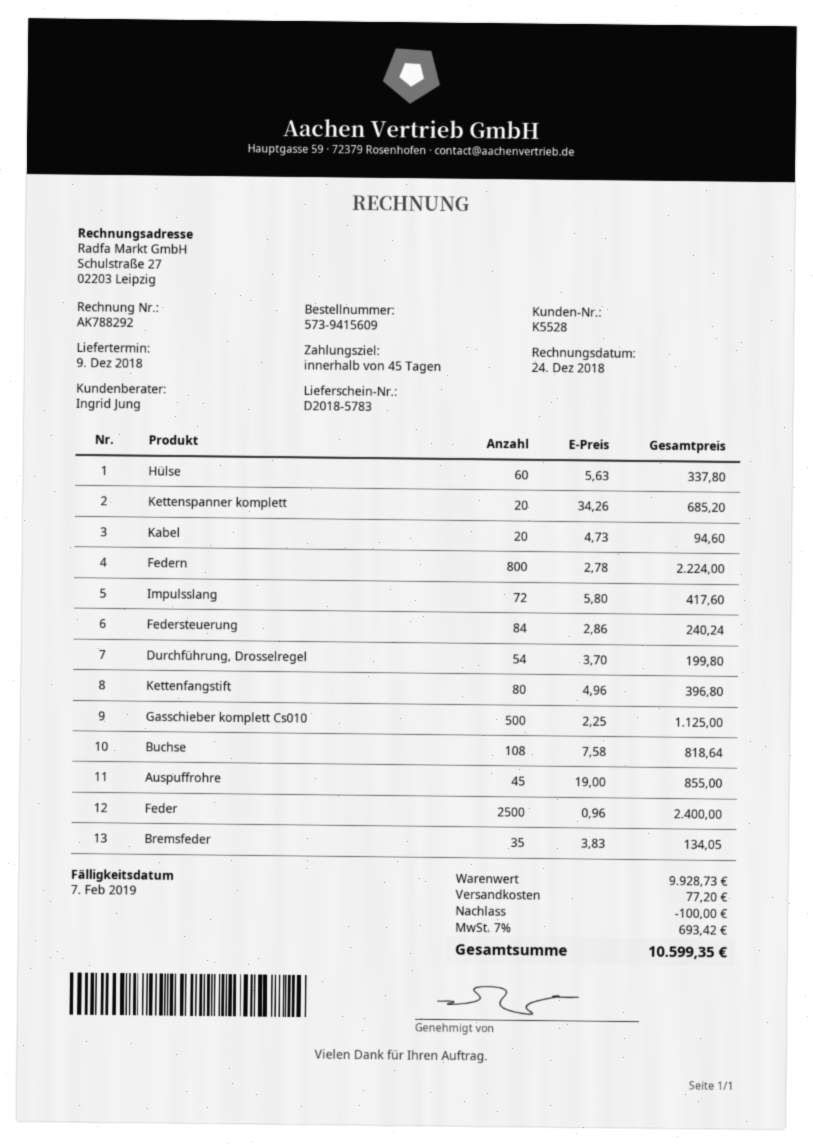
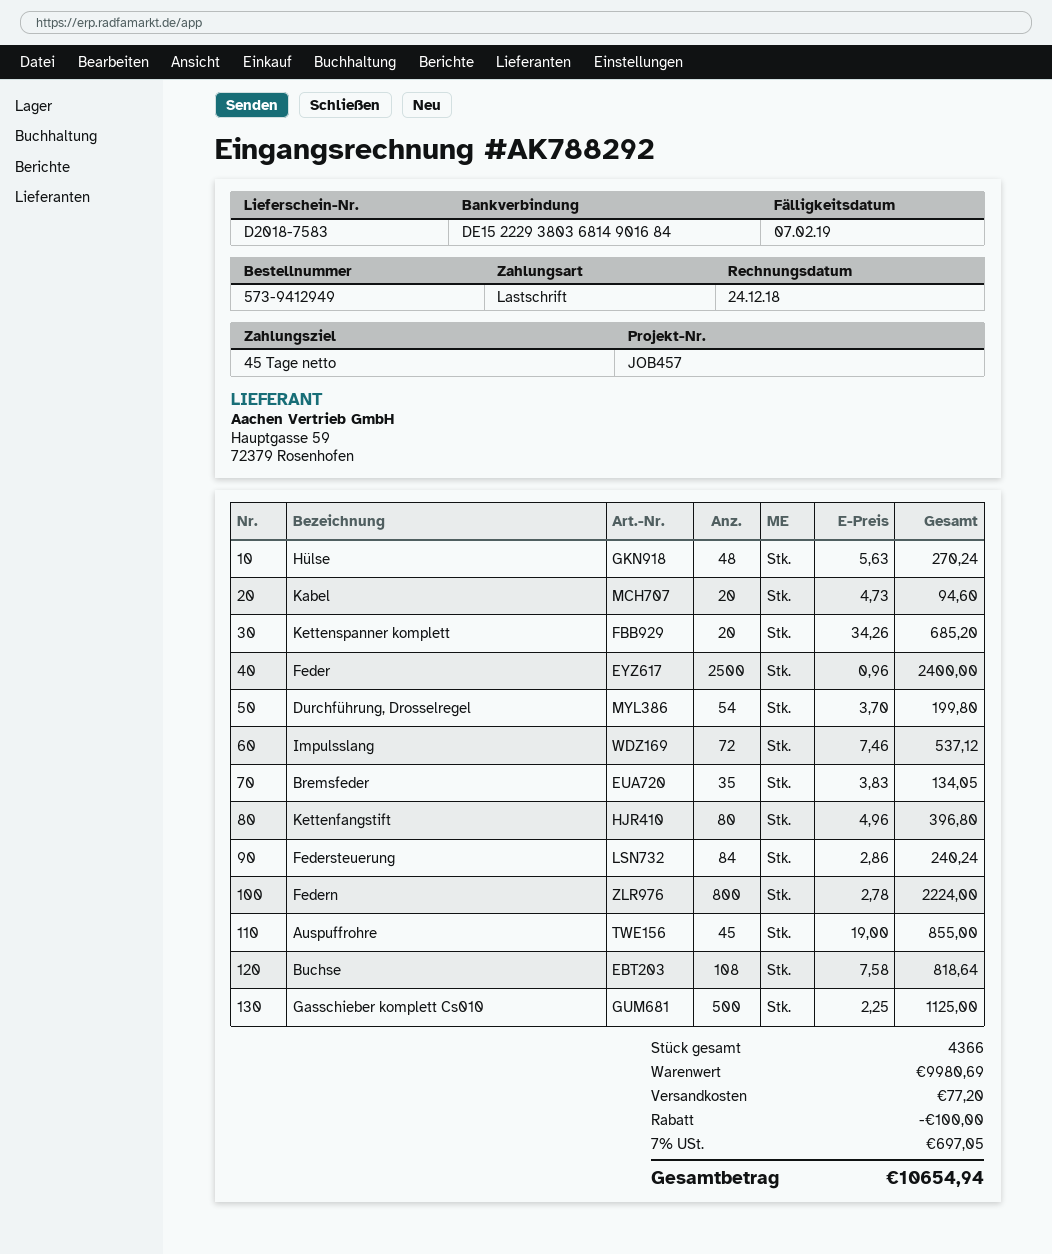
order number: 573-9415609 -> 573-9412949
delivery note number: D2018-5783 -> D2018-7583
Hülse: 60 x 5.63 = 337.80 -> 48 x 5.63 = 270.24
Impulsslang: 72 x 5.80 = 417.60 -> 72 x 7.46 = 537.12
subtotal: 9928.73 -> 9980.69
tax: 7% = 693.42 -> 7% = 697.05
total: 10599.35 -> 10654.94

